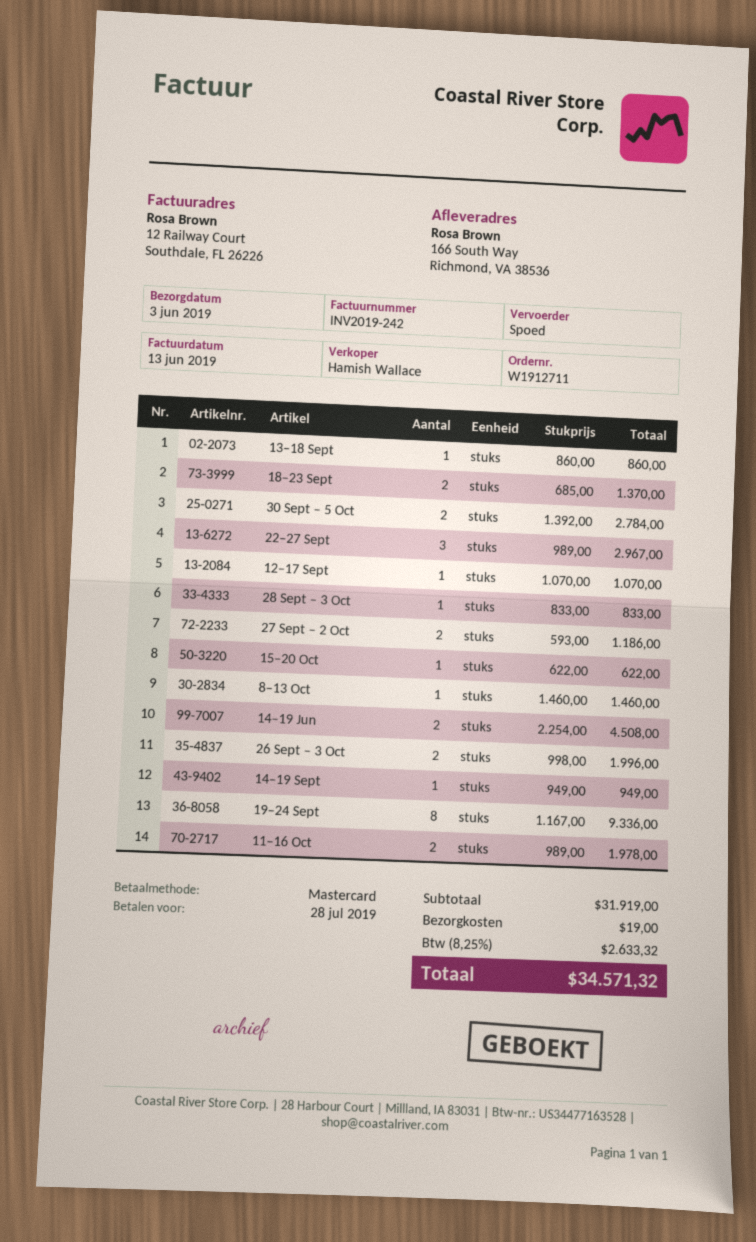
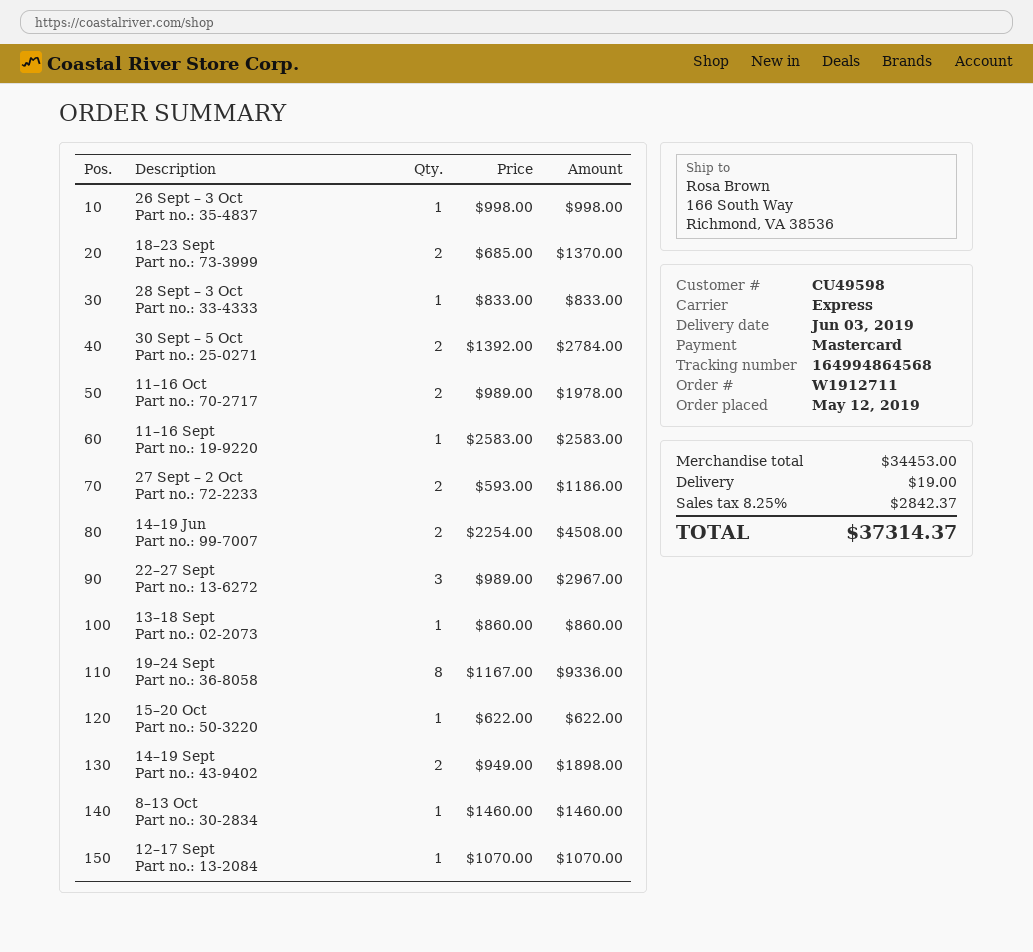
26 Sept – 3 Oct: 2 x 998.00 = 1996.00 -> 1 x 998.00 = 998.00
14–19 Sept: 1 x 949.00 = 949.00 -> 2 x 949.00 = 1898.00
11–16 Sept: none -> 1 x 2583.00 = 2583.00
subtotal: 31919.00 -> 34453.00
tax: 8.25% = 2633.32 -> 8.25% = 2842.37
total: 34571.32 -> 37314.37

